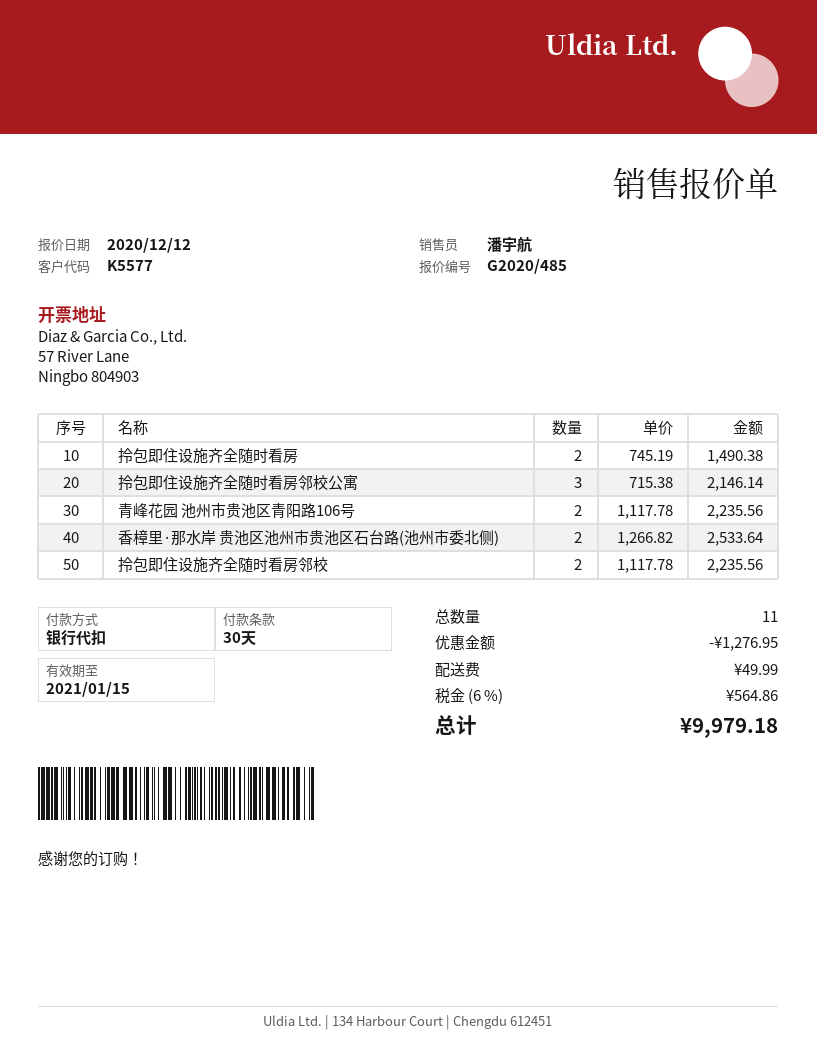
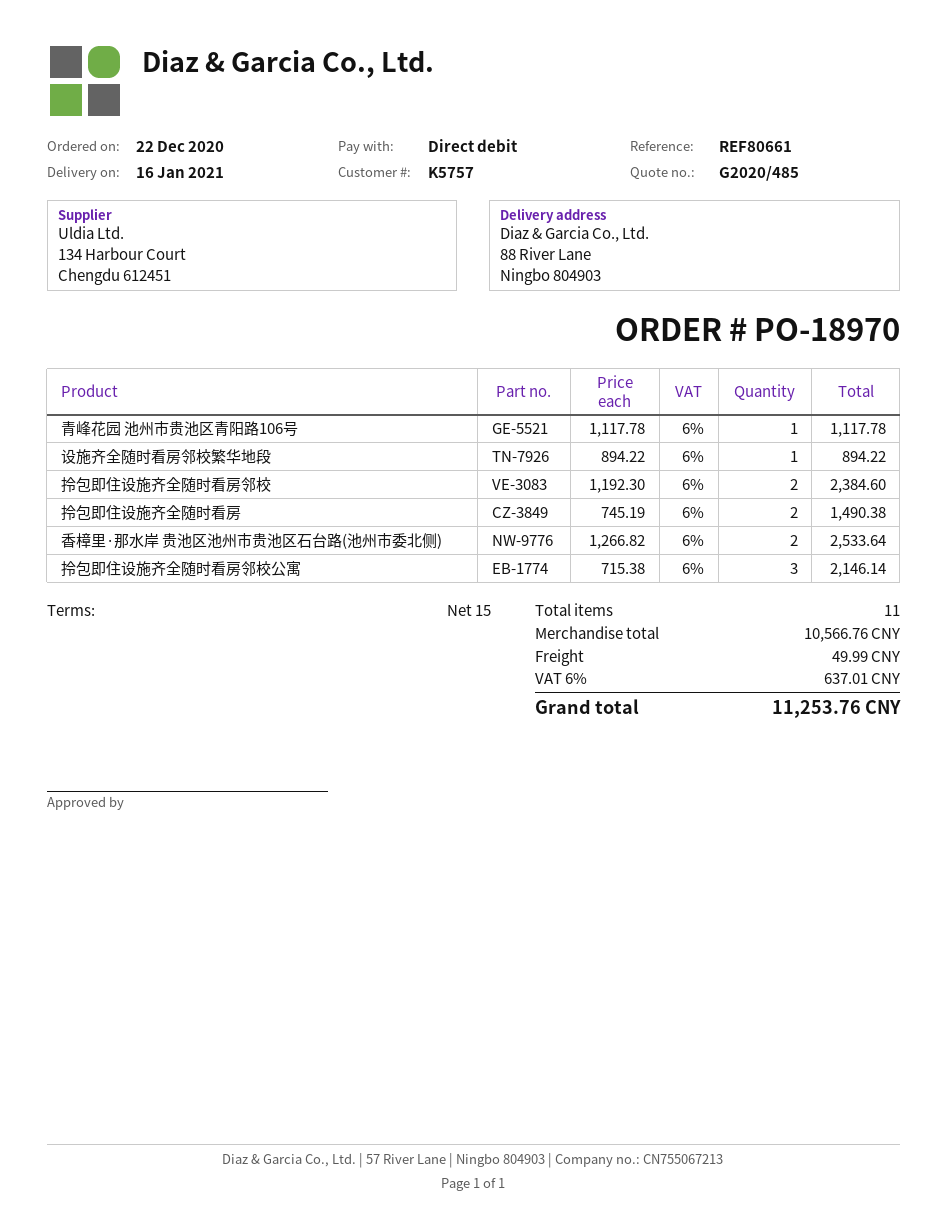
payment terms: 30 days -> 15 days
customer number: K5577 -> K5757
青峰花园 池州市贵池区青阳路106号: 2 x 1117.78 = 2235.56 -> 1 x 1117.78 = 1117.78
拎包即住设施齐全随时看房邻校: 2 x 1117.78 = 2235.56 -> 2 x 1192.30 = 2384.60
设施齐全随时看房邻校繁华地段: none -> 1 x 894.22 = 894.22
discount: 1276.95 -> none
tax: 6% = 564.86 -> 6% = 637.01
total: 9979.18 -> 11253.76

